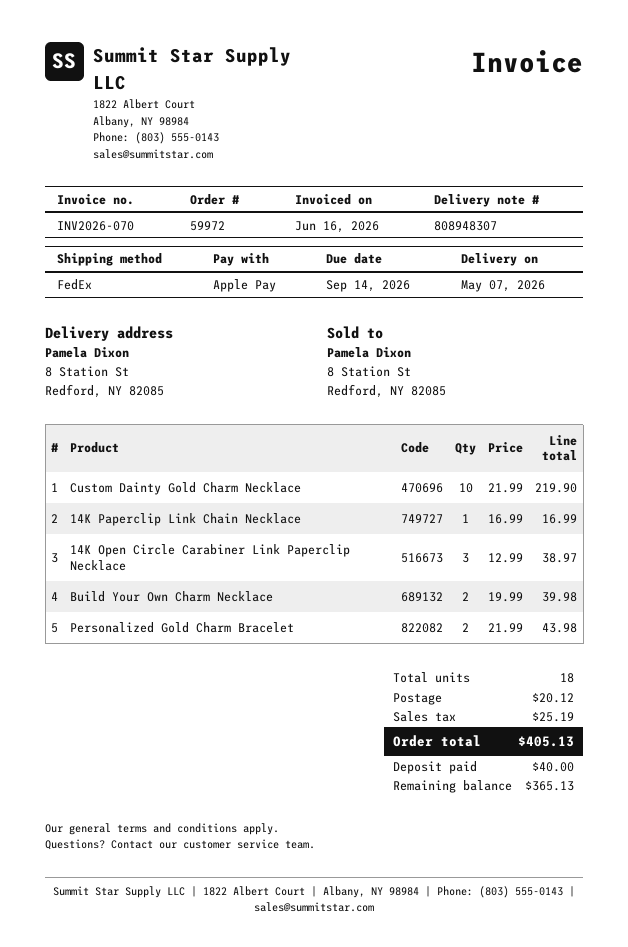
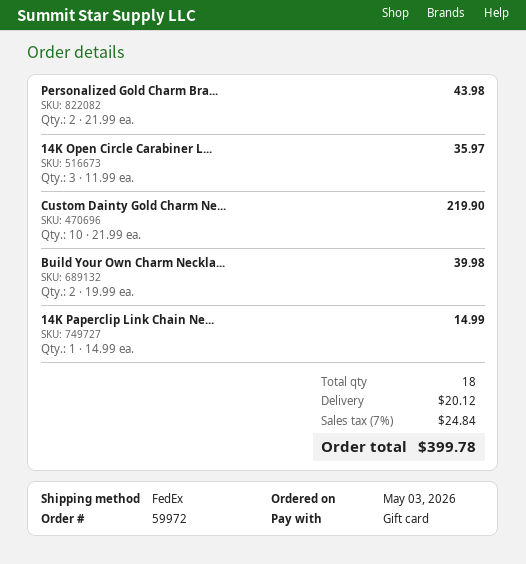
payment method: Apple Pay -> gift card
14K Paperclip Link Chain Necklace: 1 x 16.99 = 16.99 -> 1 x 14.99 = 14.99
14K Open Circle Carabiner Link Paperclip Necklace: 3 x 12.99 = 38.97 -> 3 x 11.99 = 35.97
tax: 25.19 -> 24.84
total: 405.13 -> 399.78

